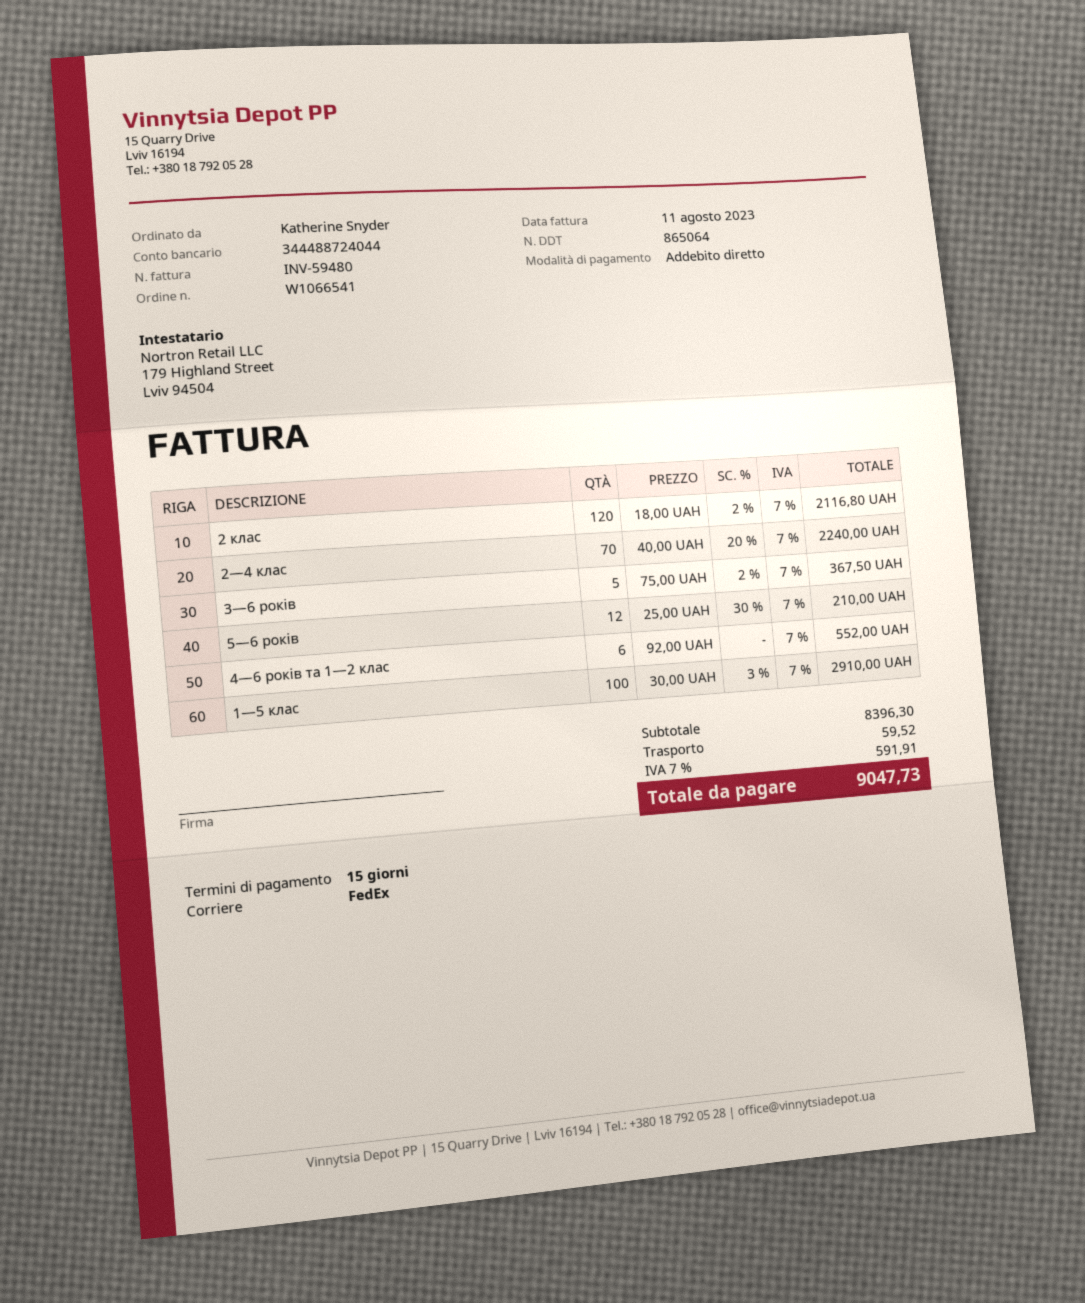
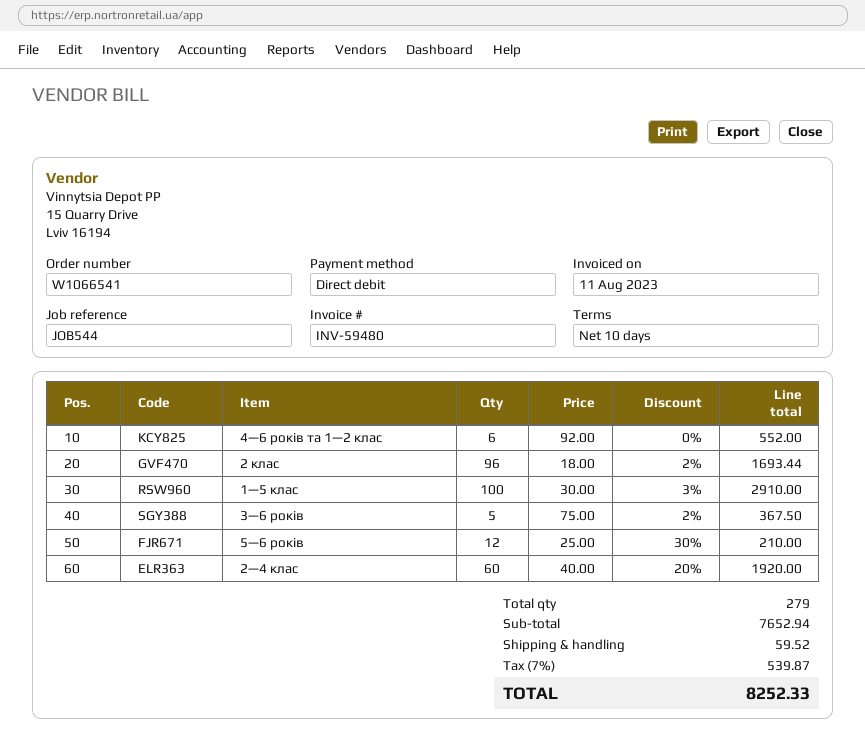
payment terms: 15 days -> 10 days
2 клас: 120 x 18.00 - 2% = 2116.80 -> 96 x 18.00 - 2% = 1693.44
2—4 клас: 70 x 40.00 - 20% = 2240.00 -> 60 x 40.00 - 20% = 1920.00
subtotal: 8396.30 -> 7652.94
tax: 7% = 591.91 -> 7% = 539.87
total: 9047.73 -> 8252.33

